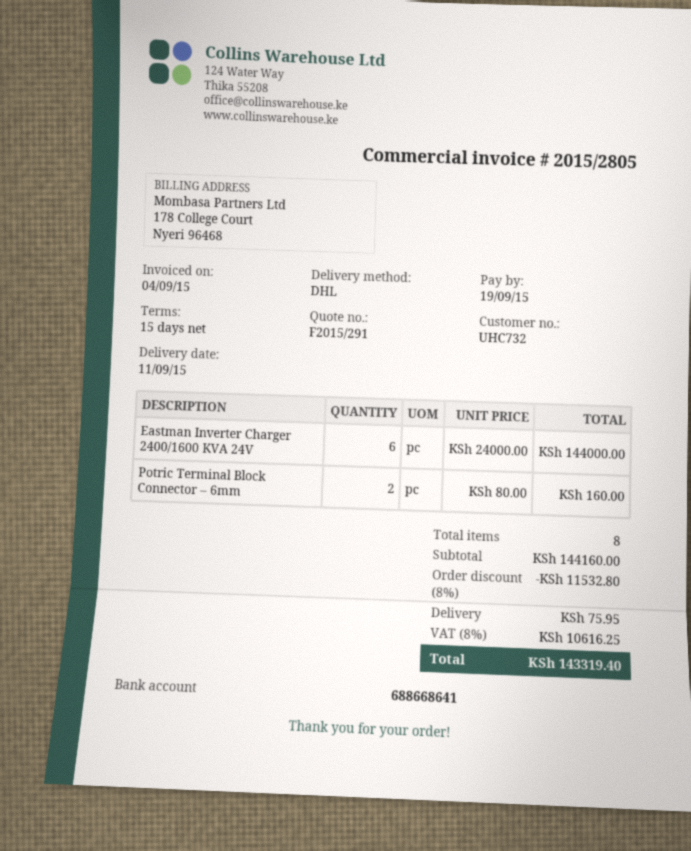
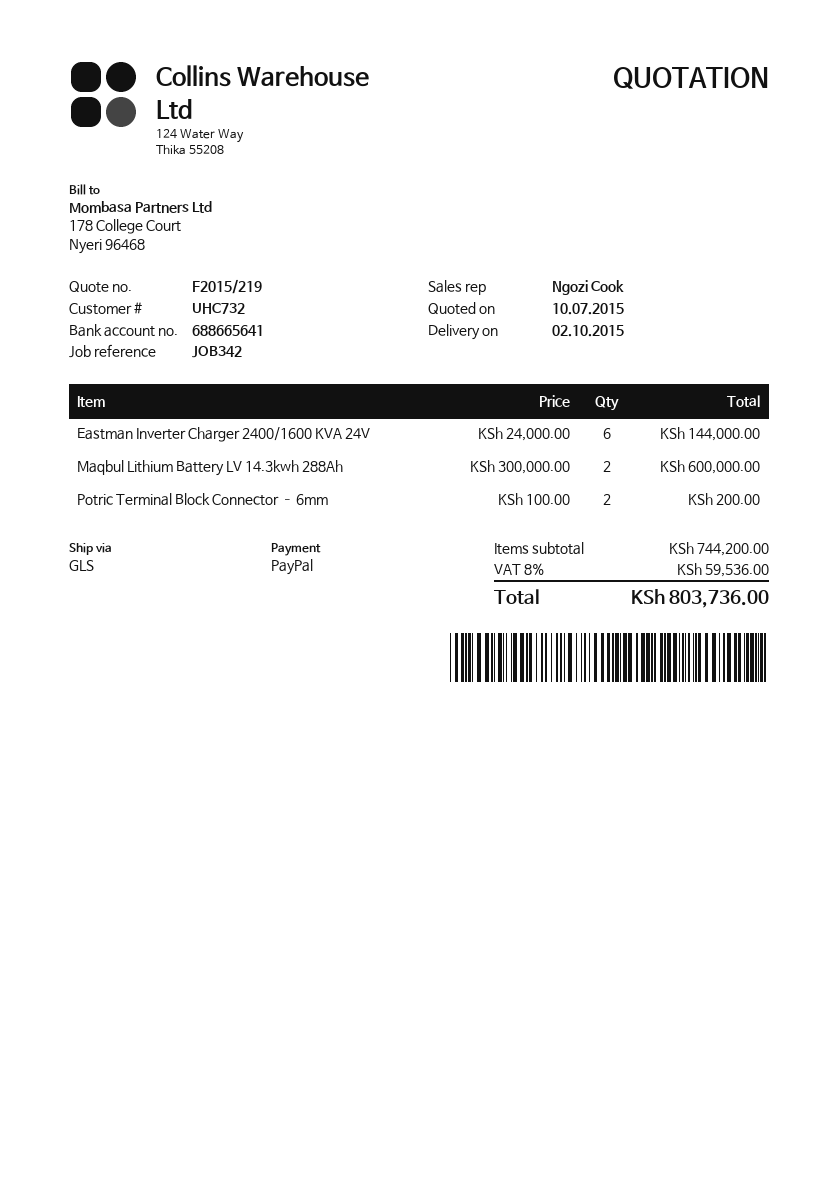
quote number: F2015/291 -> F2015/219
delivery date: 2015-09-11 -> 2015-10-02
bank account: 688668641 -> 688665641
shipping method: DHL -> GLS
Potric Terminal Block Connector – 6mm: 2 x 80.00 = 160.00 -> 2 x 100.00 = 200.00
Maqbul Lithium Battery LV 14.3kwh 288Ah: none -> 2 x 300000.00 = 600000.00
subtotal: 144160.00 -> 744200.00
discount: 8% = 11532.80 -> none
shipping: 75.95 -> none
tax: 8% = 10616.25 -> 8% = 59536.00
total: 143319.40 -> 803736.00

